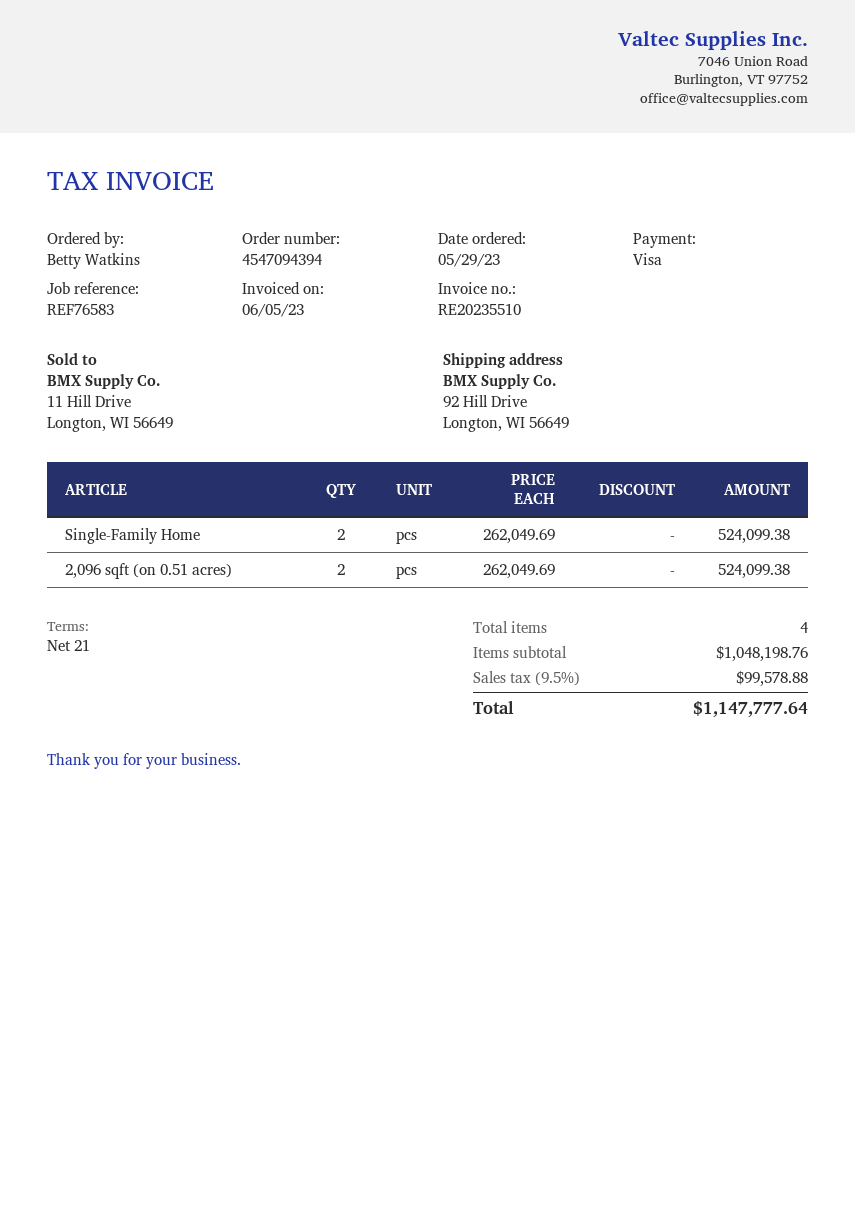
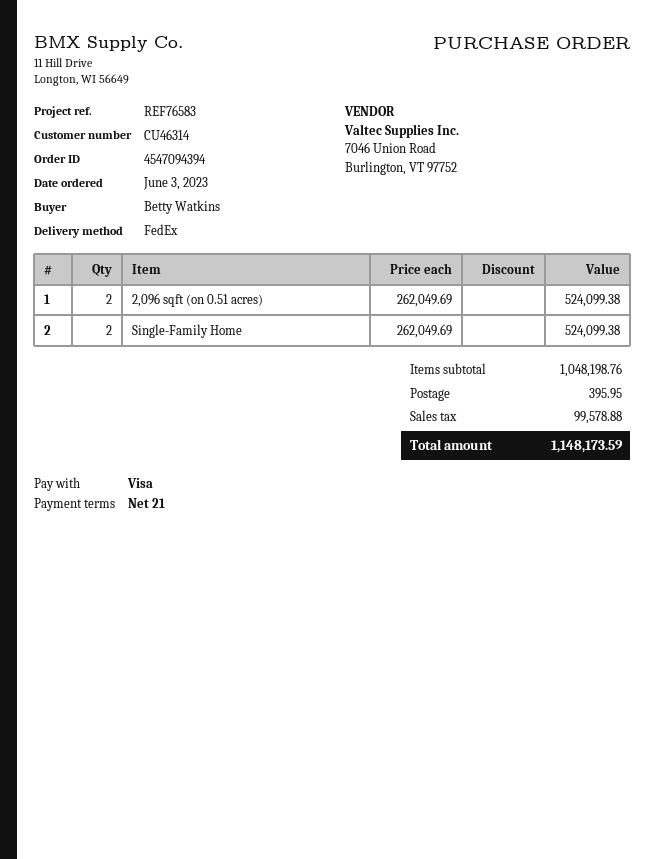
order date: 2023-05-29 -> 2023-06-03
shipping: none -> 395.95
total: 1147777.64 -> 1148173.59

